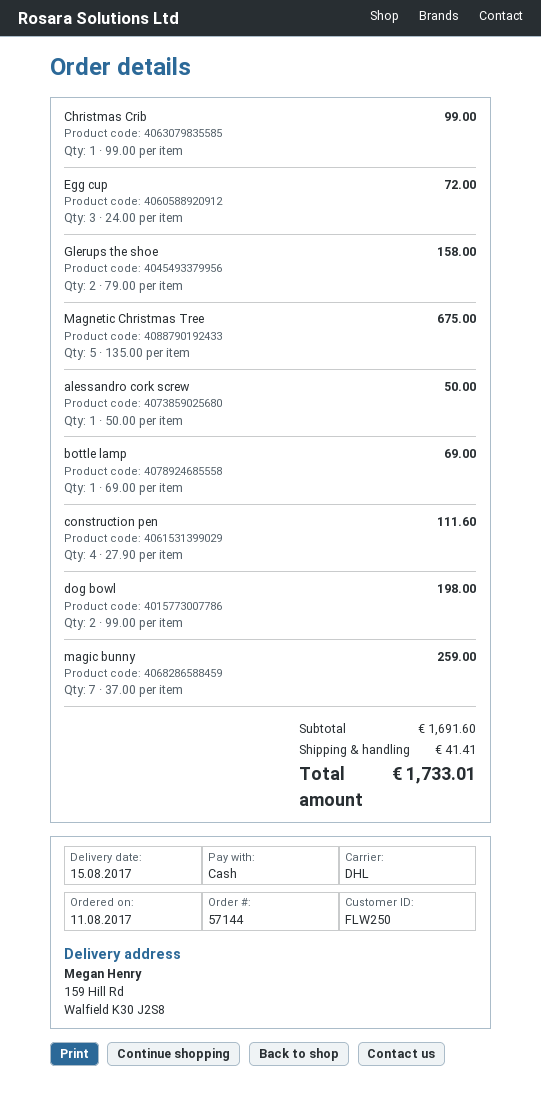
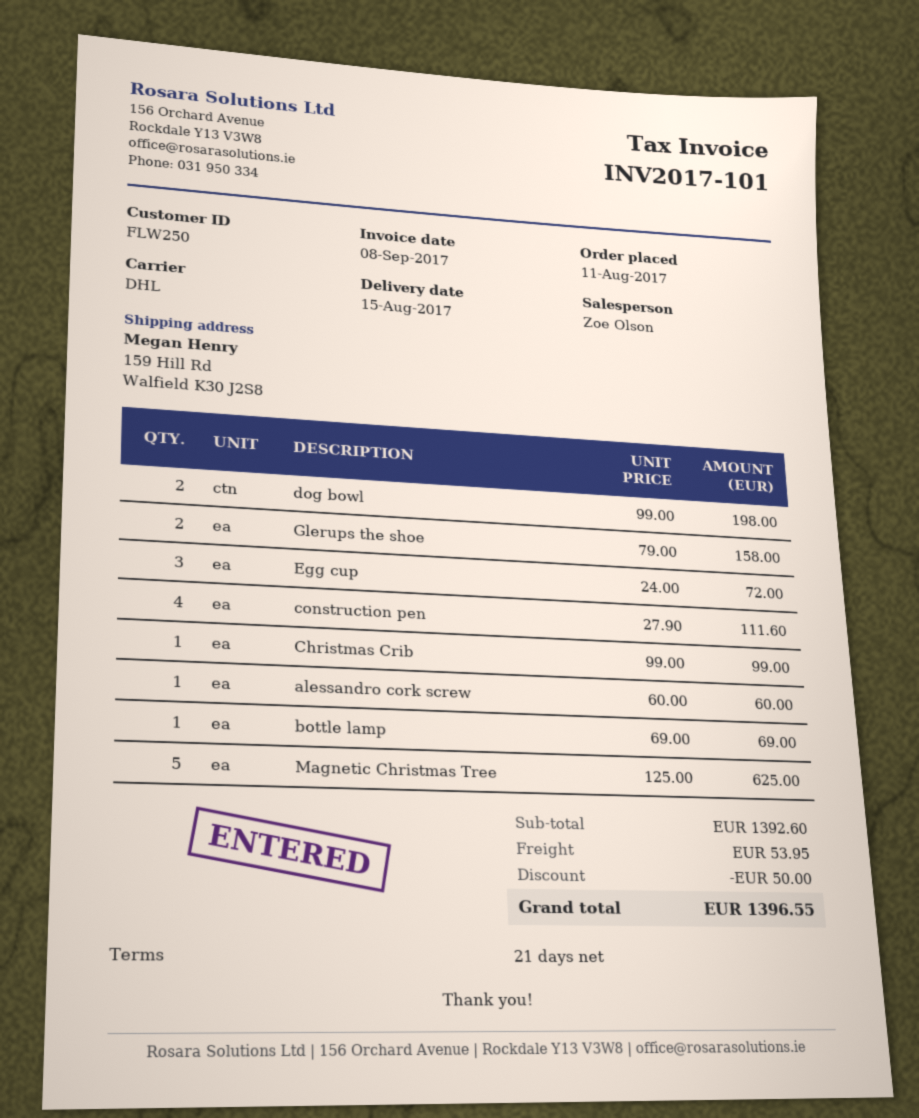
Magnetic Christmas Tree: 5 x 135.00 = 675.00 -> 5 x 125.00 = 625.00
alessandro cork screw: 1 x 50.00 = 50.00 -> 1 x 60.00 = 60.00
magic bunny: 7 x 37.00 = 259.00 -> none
subtotal: 1691.60 -> 1392.60
discount: none -> 50.00
shipping: 41.41 -> 53.95
total: 1733.01 -> 1396.55

